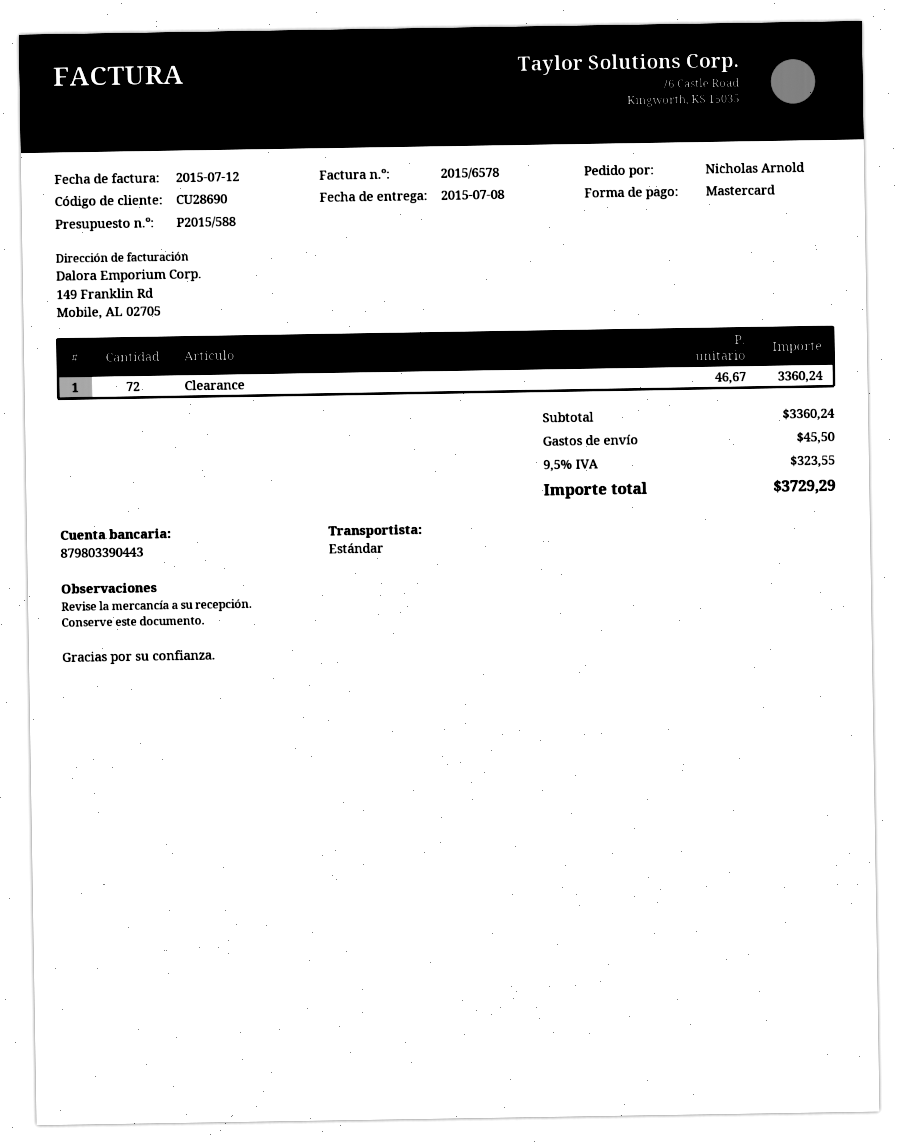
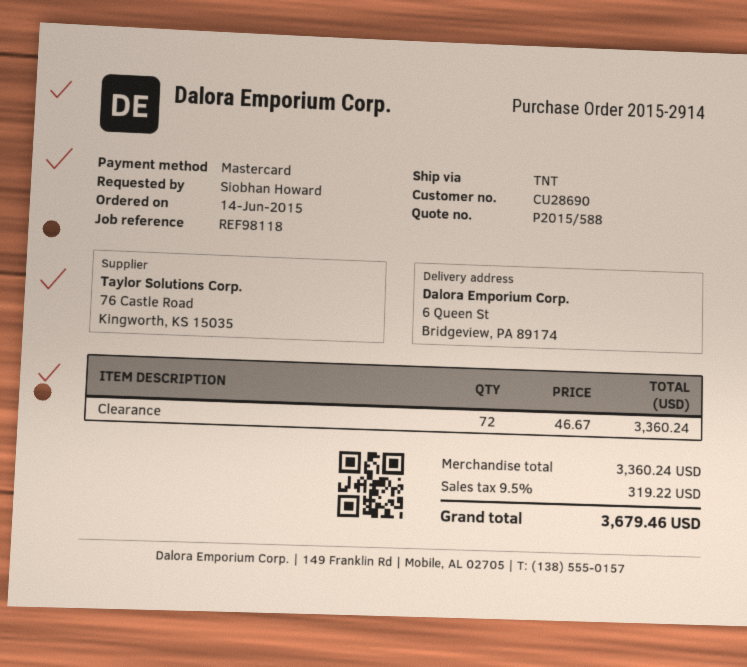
ordered by: Nicholas Arnold -> Siobhan Howard
shipping method: standard -> TNT
shipping: 45.50 -> none
tax: 9.5% = 323.55 -> 9.5% = 319.22
total: 3729.29 -> 3679.46

